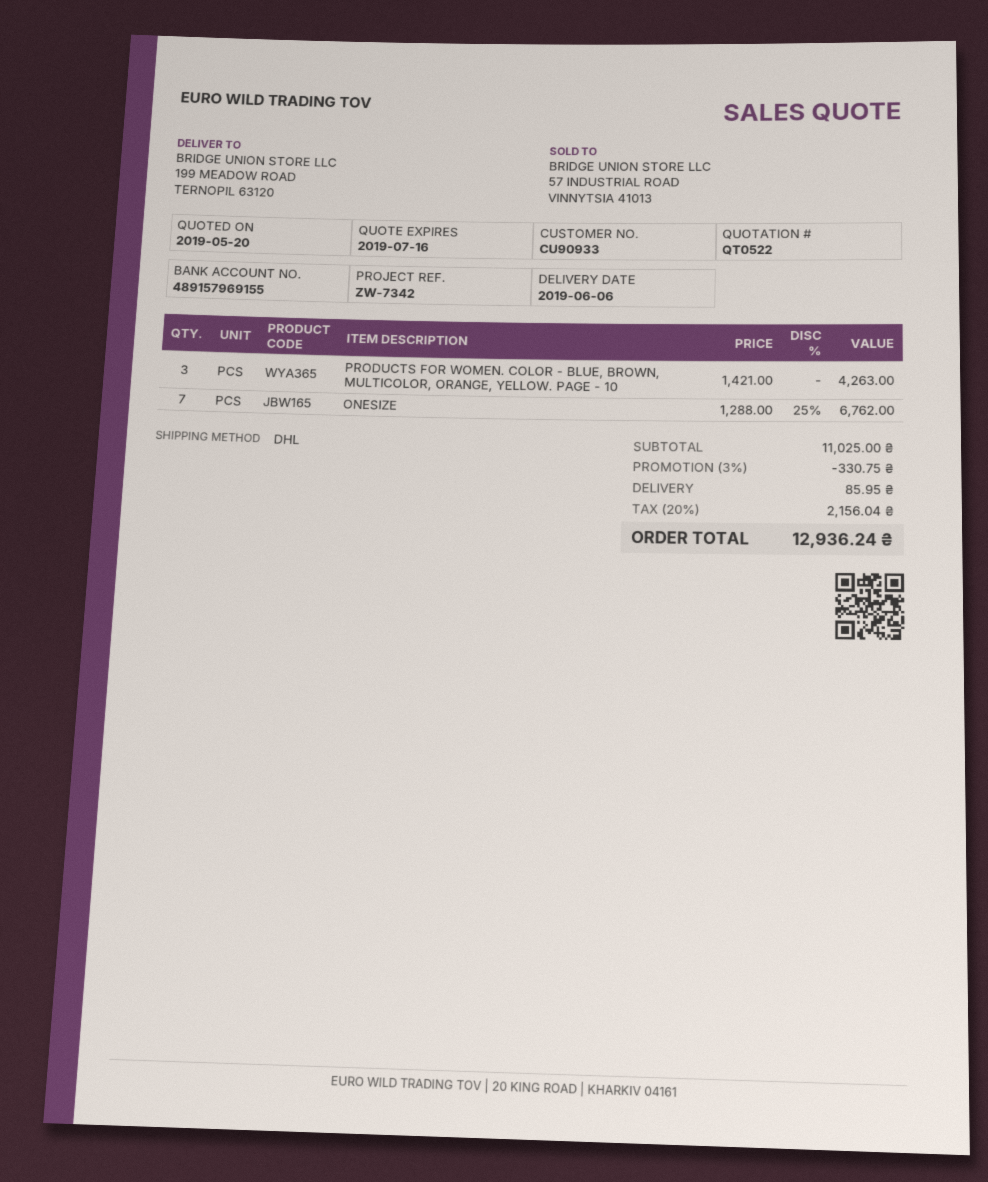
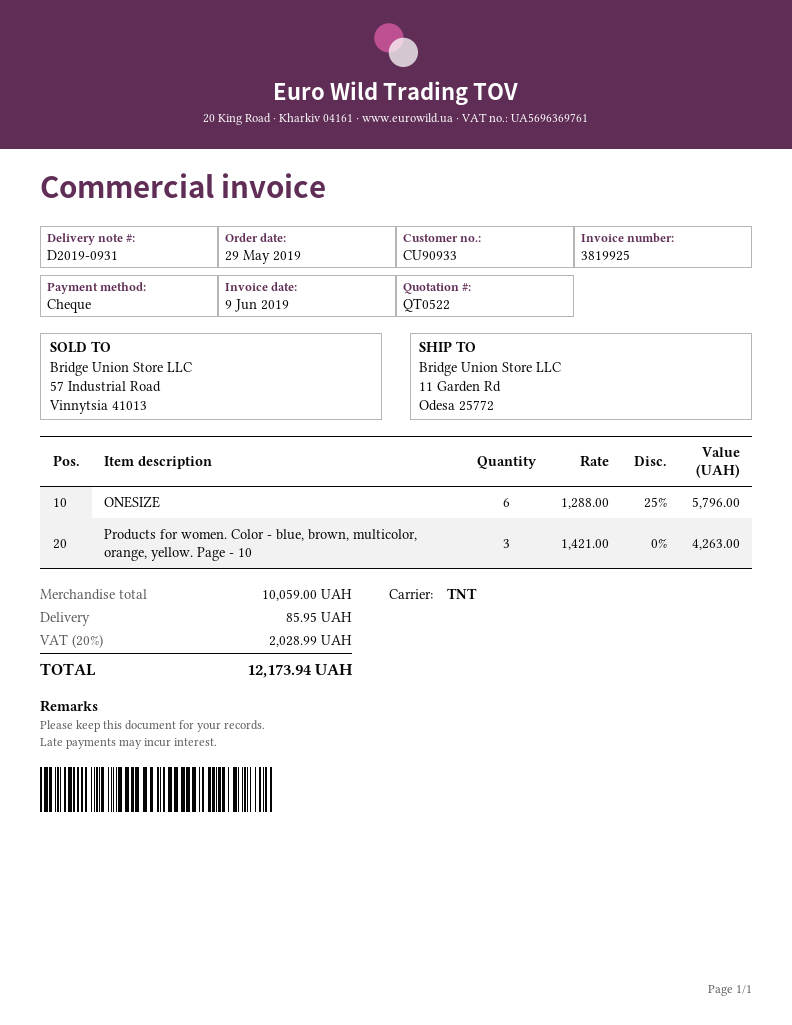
shipping method: DHL -> TNT
ship to: 199 MEADOW ROAD, TERNOPIL 63120 -> 11 Garden Rd, Odesa 25772
ONESIZE: 7 x 1288.00 - 25% = 6762.00 -> 6 x 1288.00 - 25% = 5796.00
subtotal: 11025.00 -> 10059.00
discount: 3% = 330.75 -> none
tax: 20% = 2156.04 -> 20% = 2028.99
total: 12936.24 -> 12173.94

